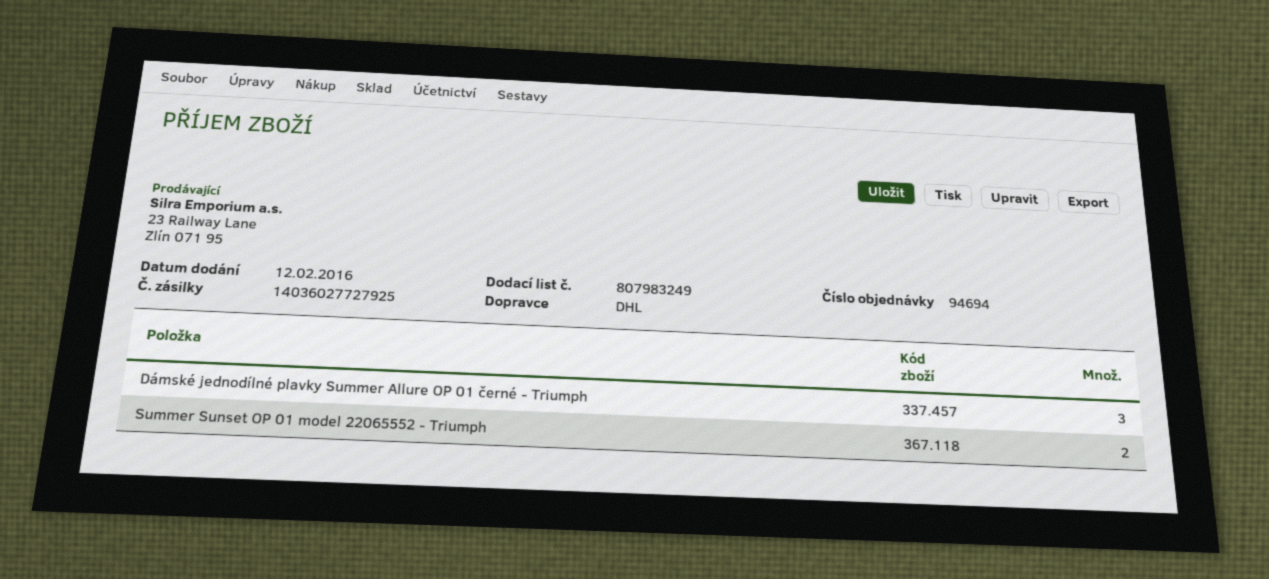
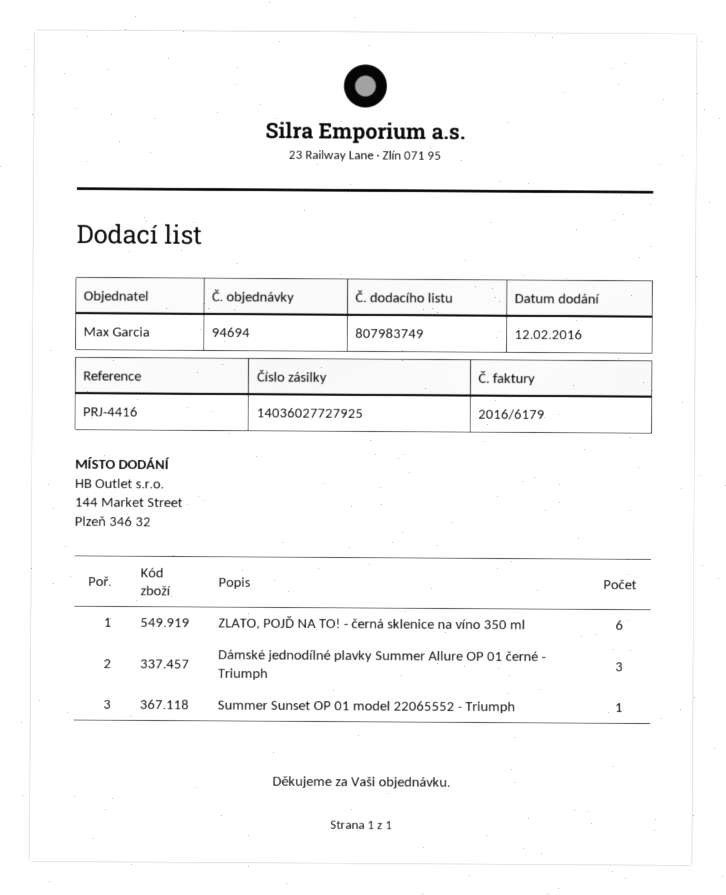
delivery note number: 807983249 -> 807983749
Summer Sunset OP 01 model 22065552 - Triumph: 2 -> 1
ZLATO, POJĎ NA TO! - černá sklenice na víno 350 ml: none -> 6

